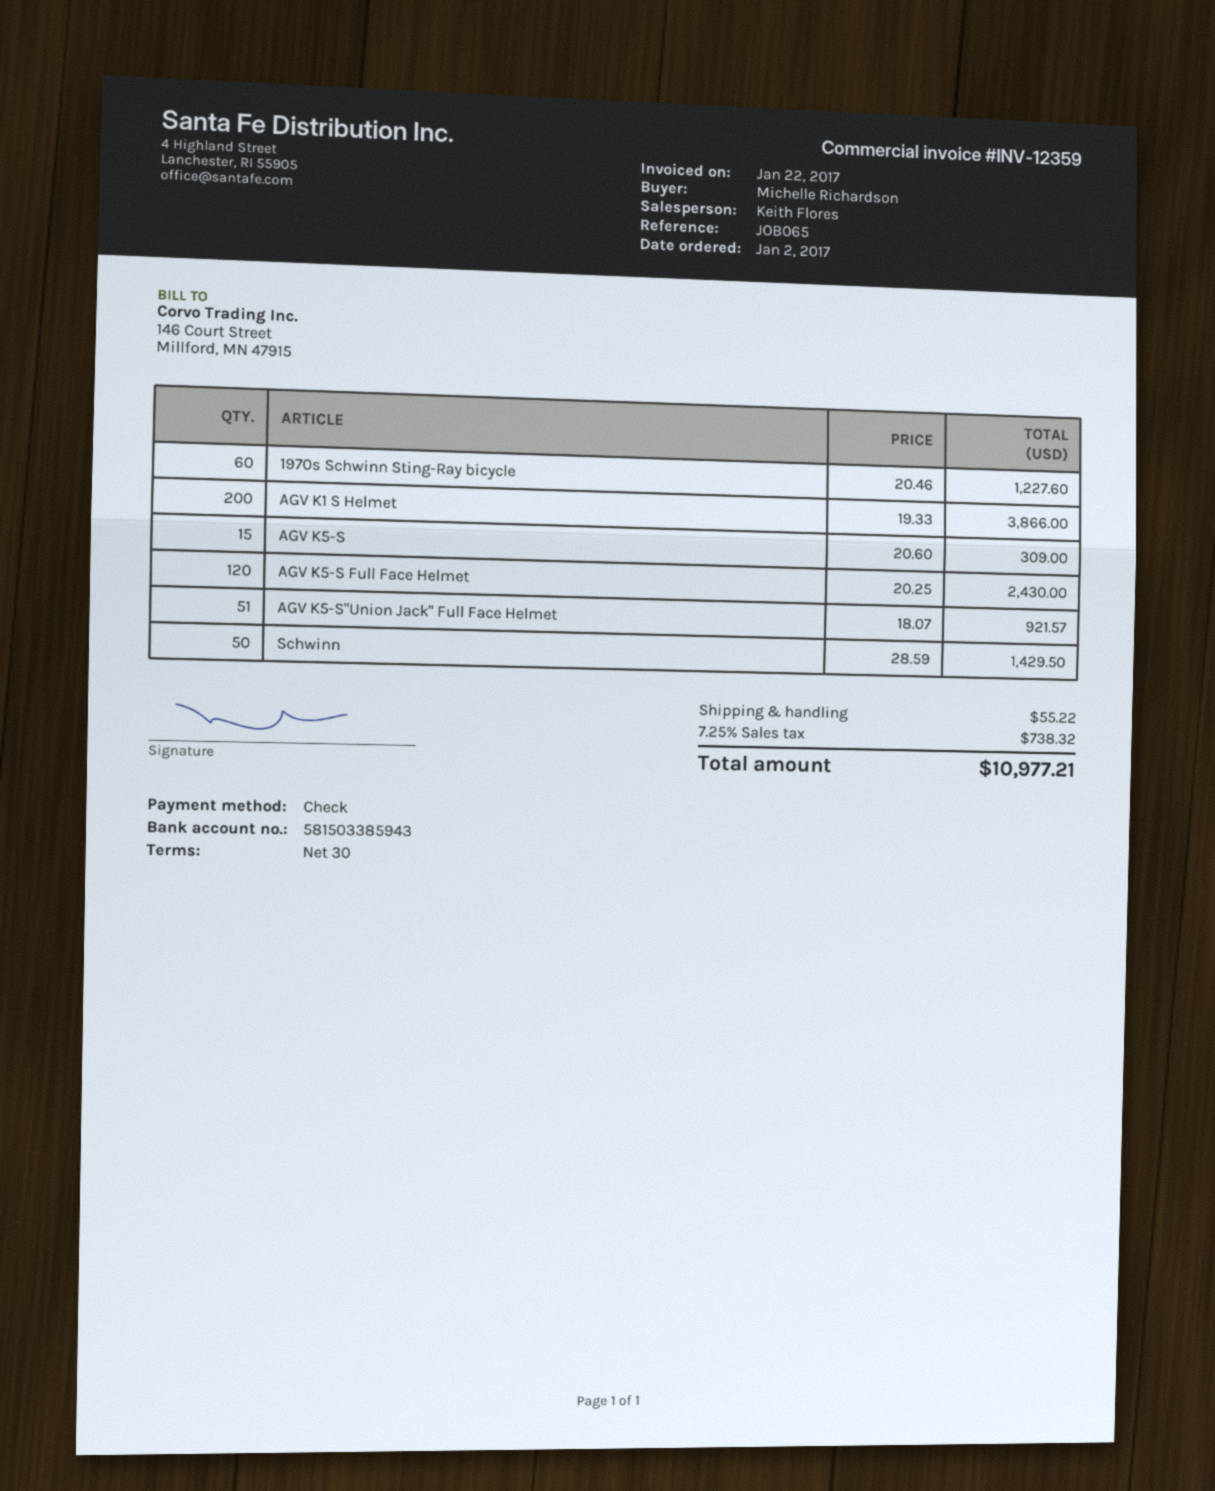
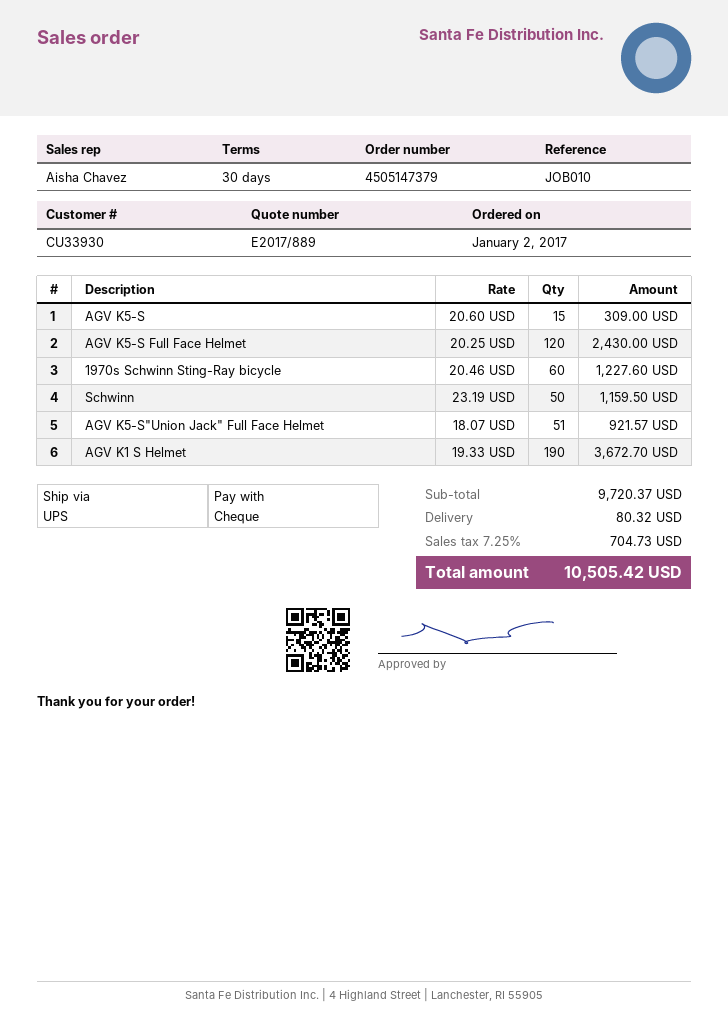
reference: JOB065 -> JOB010
sales rep: Keith Flores -> Aisha Chavez
AGV K1 S Helmet: 200 x 19.33 = 3866.00 -> 190 x 19.33 = 3672.70
Schwinn: 50 x 28.59 = 1429.50 -> 50 x 23.19 = 1159.50
shipping: 55.22 -> 80.32
tax: 7.25% = 738.32 -> 7.25% = 704.73
total: 10977.21 -> 10505.42

